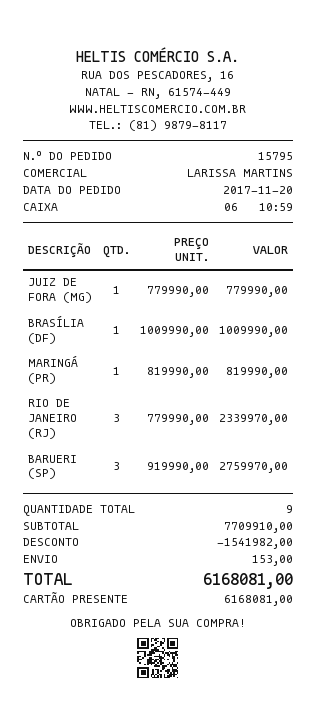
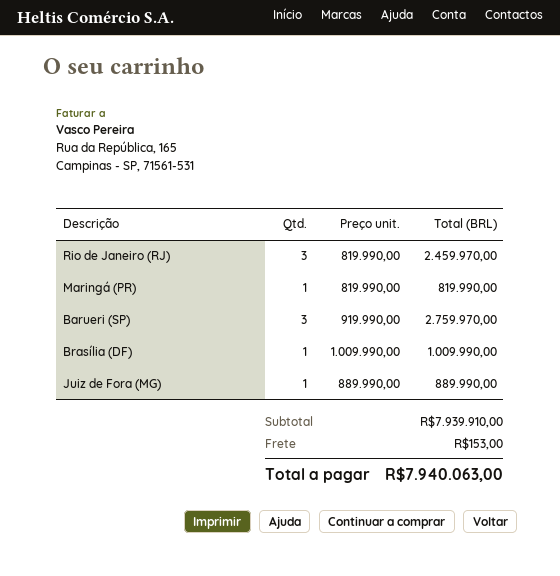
JUIZ DE FORA (MG): 1 x 779990.00 = 779990.00 -> 1 x 889990.00 = 889990.00
RIO DE JANEIRO (RJ): 3 x 779990.00 = 2339970.00 -> 3 x 819990.00 = 2459970.00
subtotal: 7709910.00 -> 7939910.00
discount: 1541982.00 -> none
total: 6168081.00 -> 7940063.00

